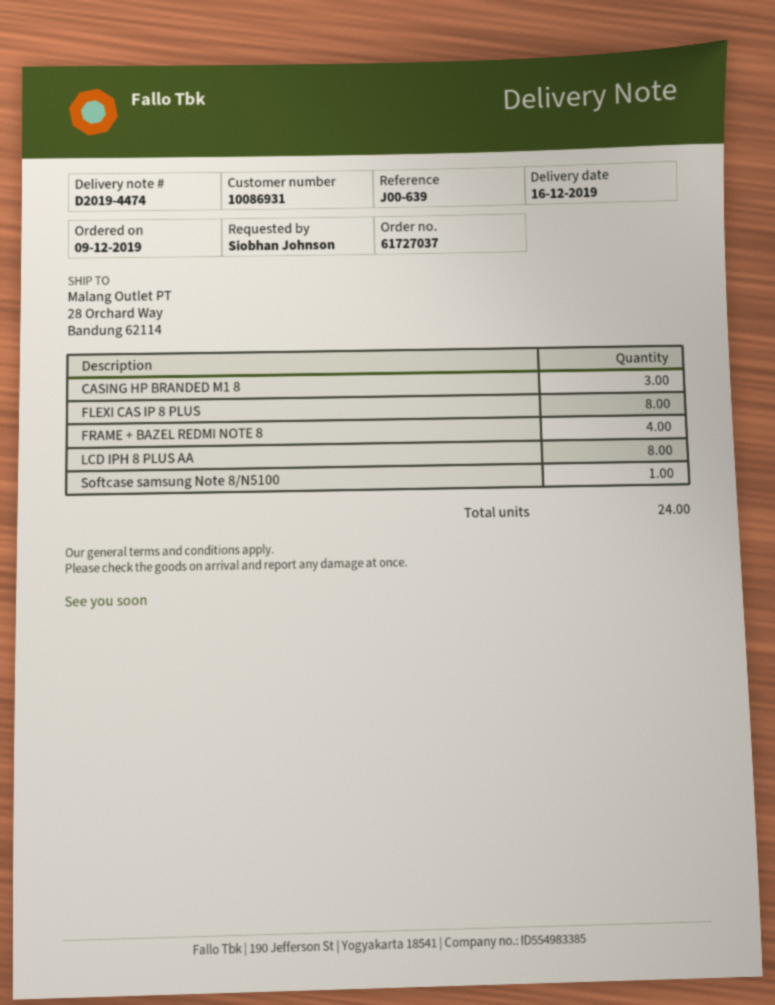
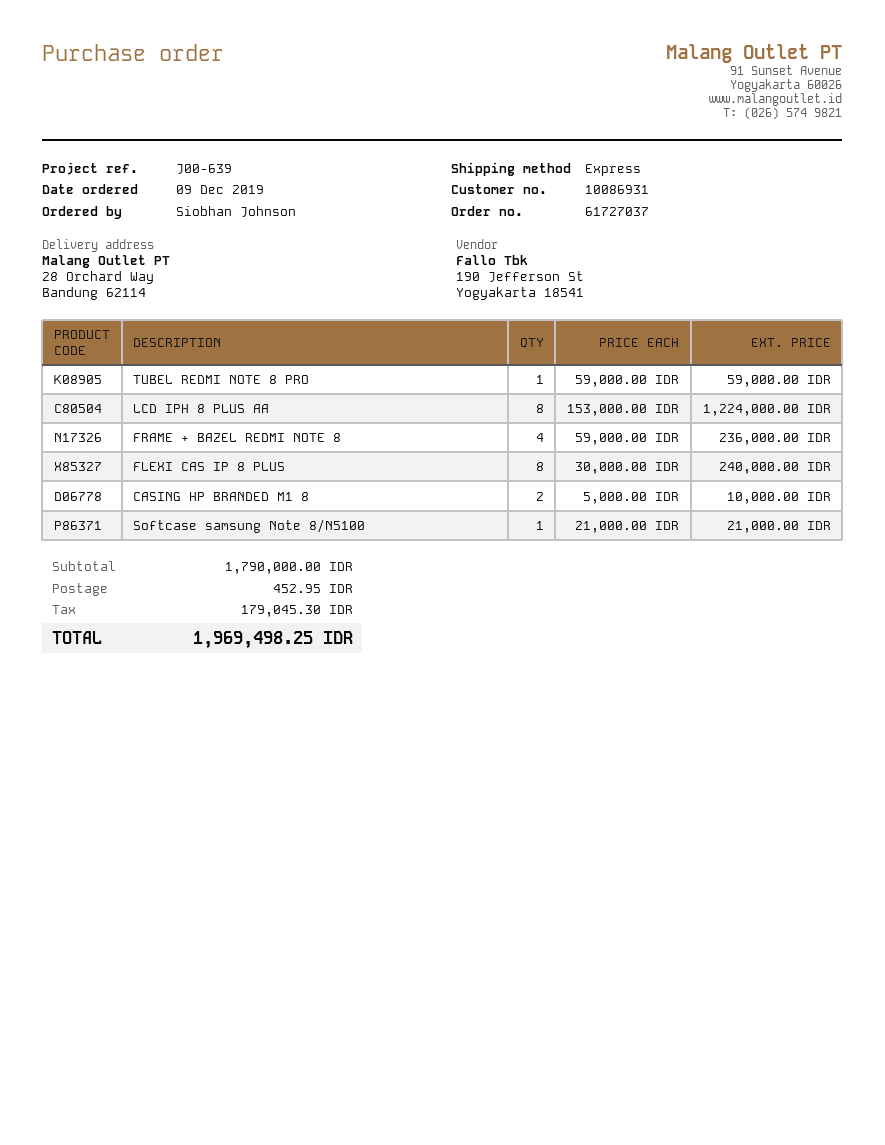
CASING HP BRANDED M1 8: 3 -> 2
TUBEL REDMI NOTE 8 PRO: none -> 1

